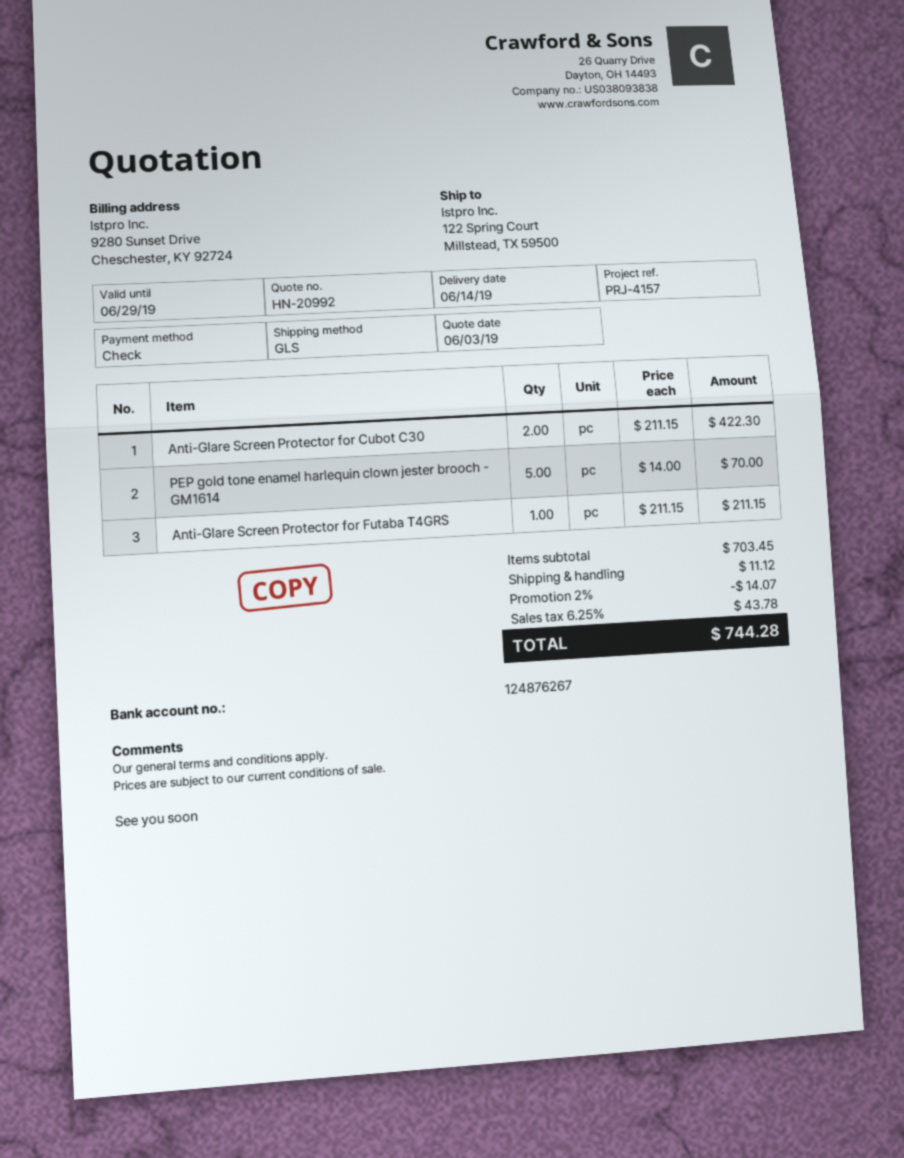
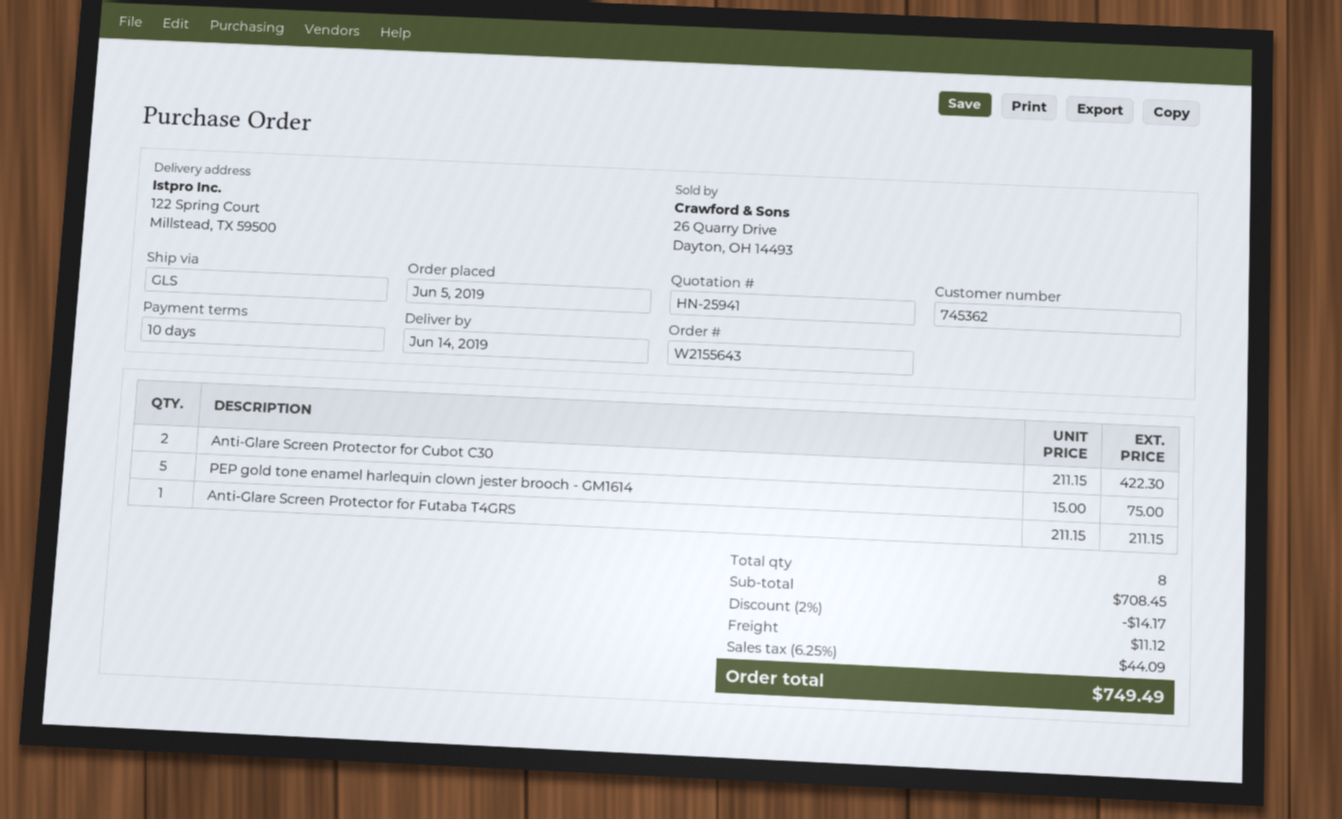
quote number: HN-20992 -> HN-25941
PEP gold tone enamel harlequin clown jester brooch - GM1614: 5 x 14.00 = 70.00 -> 5 x 15.00 = 75.00
subtotal: 703.45 -> 708.45
discount: 2% = 14.07 -> 2% = 14.17
tax: 6.25% = 43.78 -> 6.25% = 44.09
total: 744.28 -> 749.49

